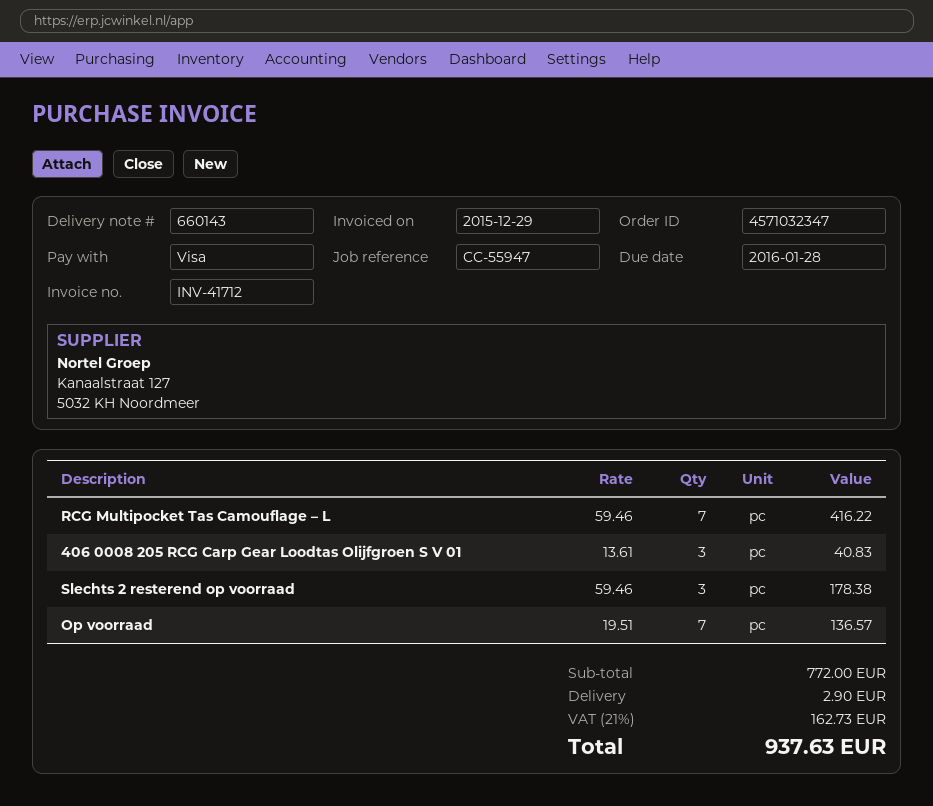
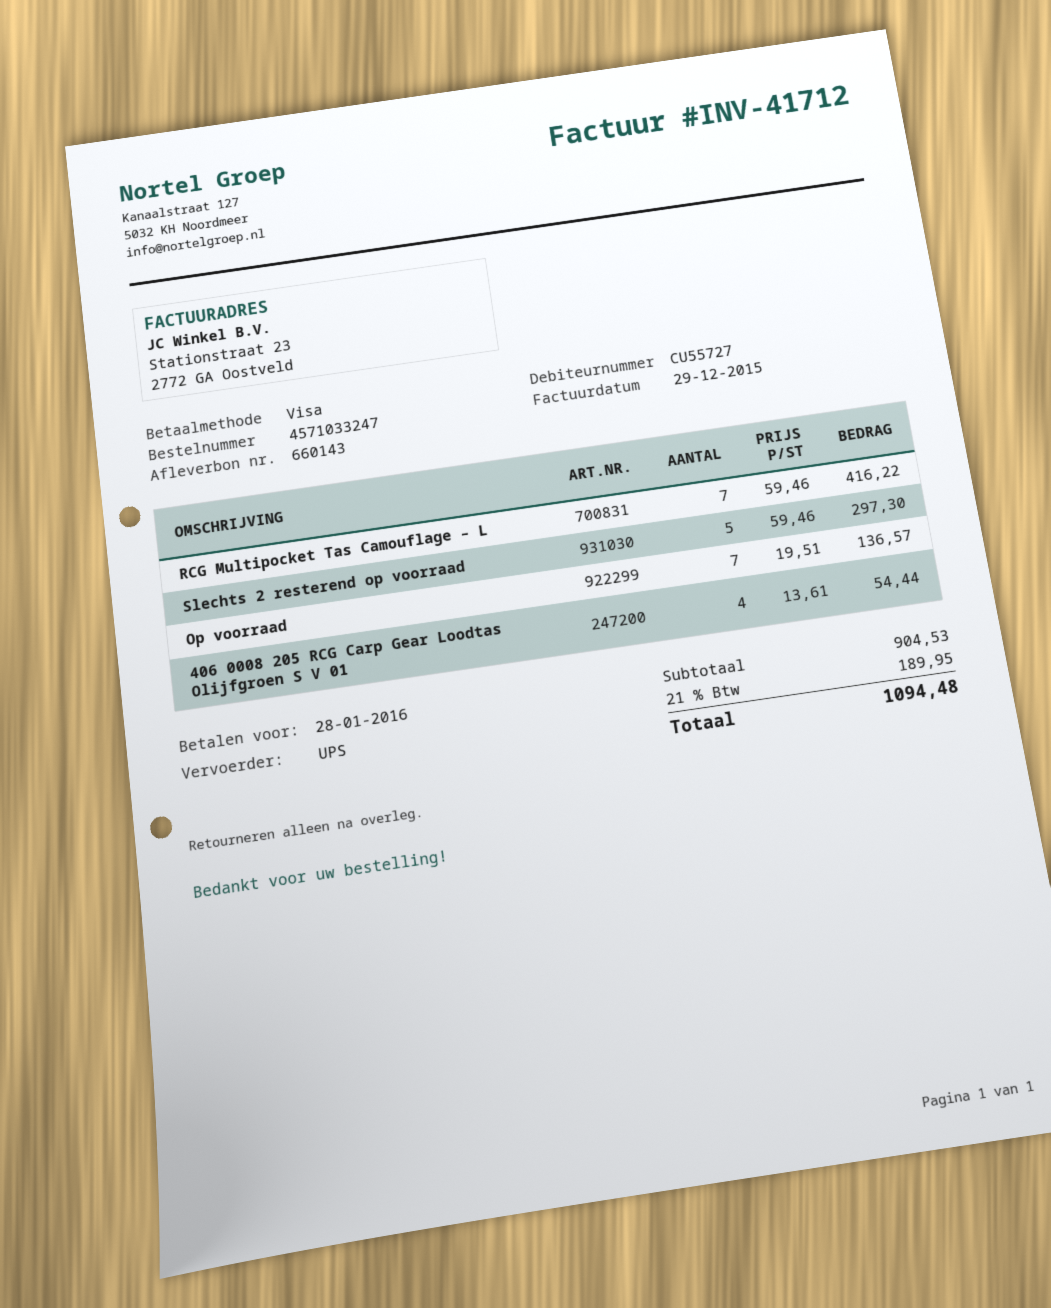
order number: 4571032347 -> 4571033247
406 0008 205 RCG Carp Gear Loodtas Olijfgroen S V 01: 3 x 13.61 = 40.83 -> 4 x 13.61 = 54.44
Slechts 2 resterend op voorraad: 3 x 59.46 = 178.38 -> 5 x 59.46 = 297.30
subtotal: 772.00 -> 904.53
shipping: 2.90 -> none
tax: 21% = 162.73 -> 21% = 189.95
total: 937.63 -> 1094.48

